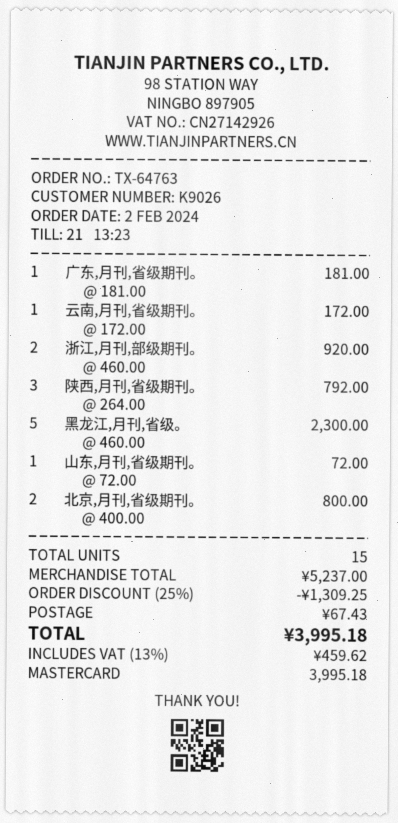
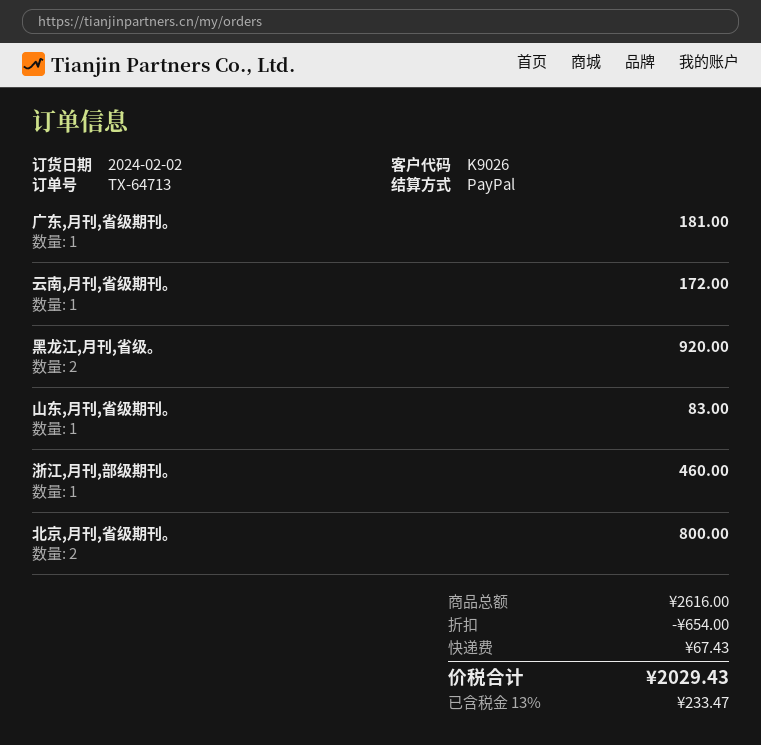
order number: TX-64763 -> TX-64713
payment method: Mastercard -> PayPal
浙江,月刊,部级期刊。: 2 for 920.00 -> 1 for 460.00
陕西,月刊,省级期刊。: 3 for 792.00 -> none
黑龙江,月刊,省级。: 5 for 2300.00 -> 2 for 920.00
山东,月刊,省级期刊。: 1 for 72.00 -> 1 for 83.00
subtotal: 5237.00 -> 2616.00
discount: 1309.25 -> 654.00
tax: 13% = 459.62 -> 13% = 233.47
total: 3995.18 -> 2029.43

